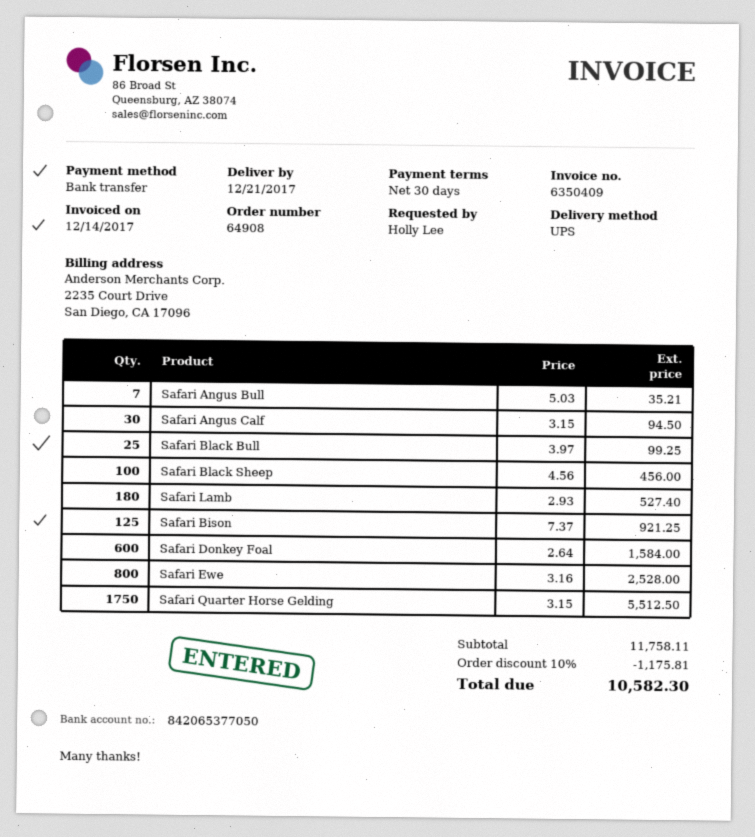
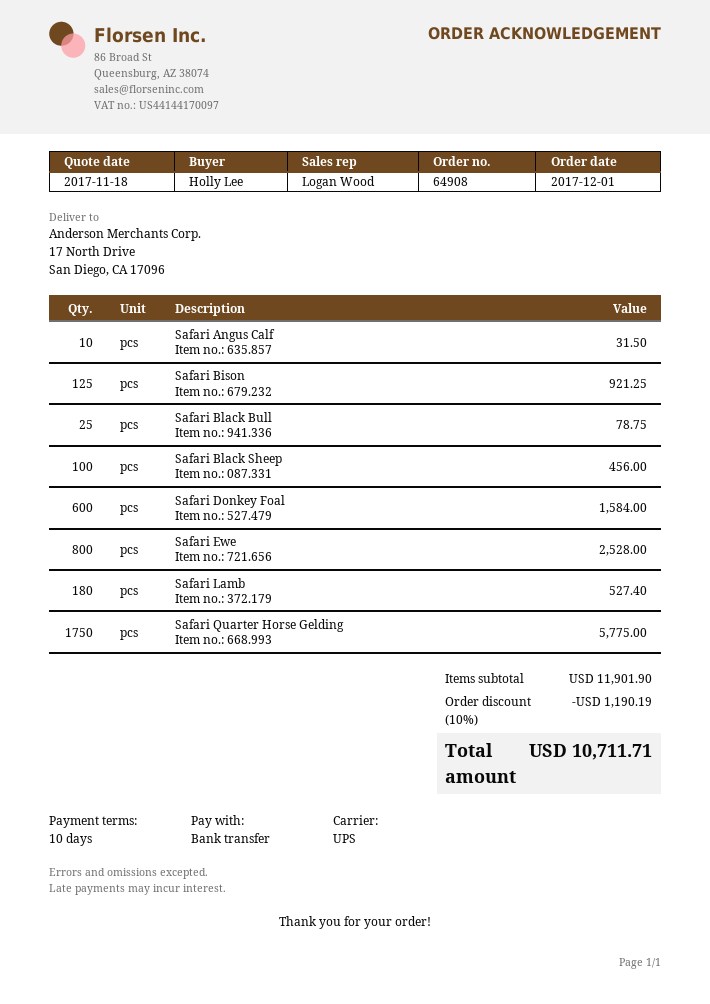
payment terms: 30 days -> 10 days
Safari Angus Bull: 7 for 35.21 -> none
Safari Angus Calf: 30 for 94.50 -> 10 for 31.50
Safari Black Bull: 25 for 99.25 -> 25 for 78.75
Safari Quarter Horse Gelding: 1750 for 5512.50 -> 1750 for 5775.00
subtotal: 11758.11 -> 11901.90
discount: 10% = 1175.81 -> 10% = 1190.19
total: 10582.30 -> 10711.71

